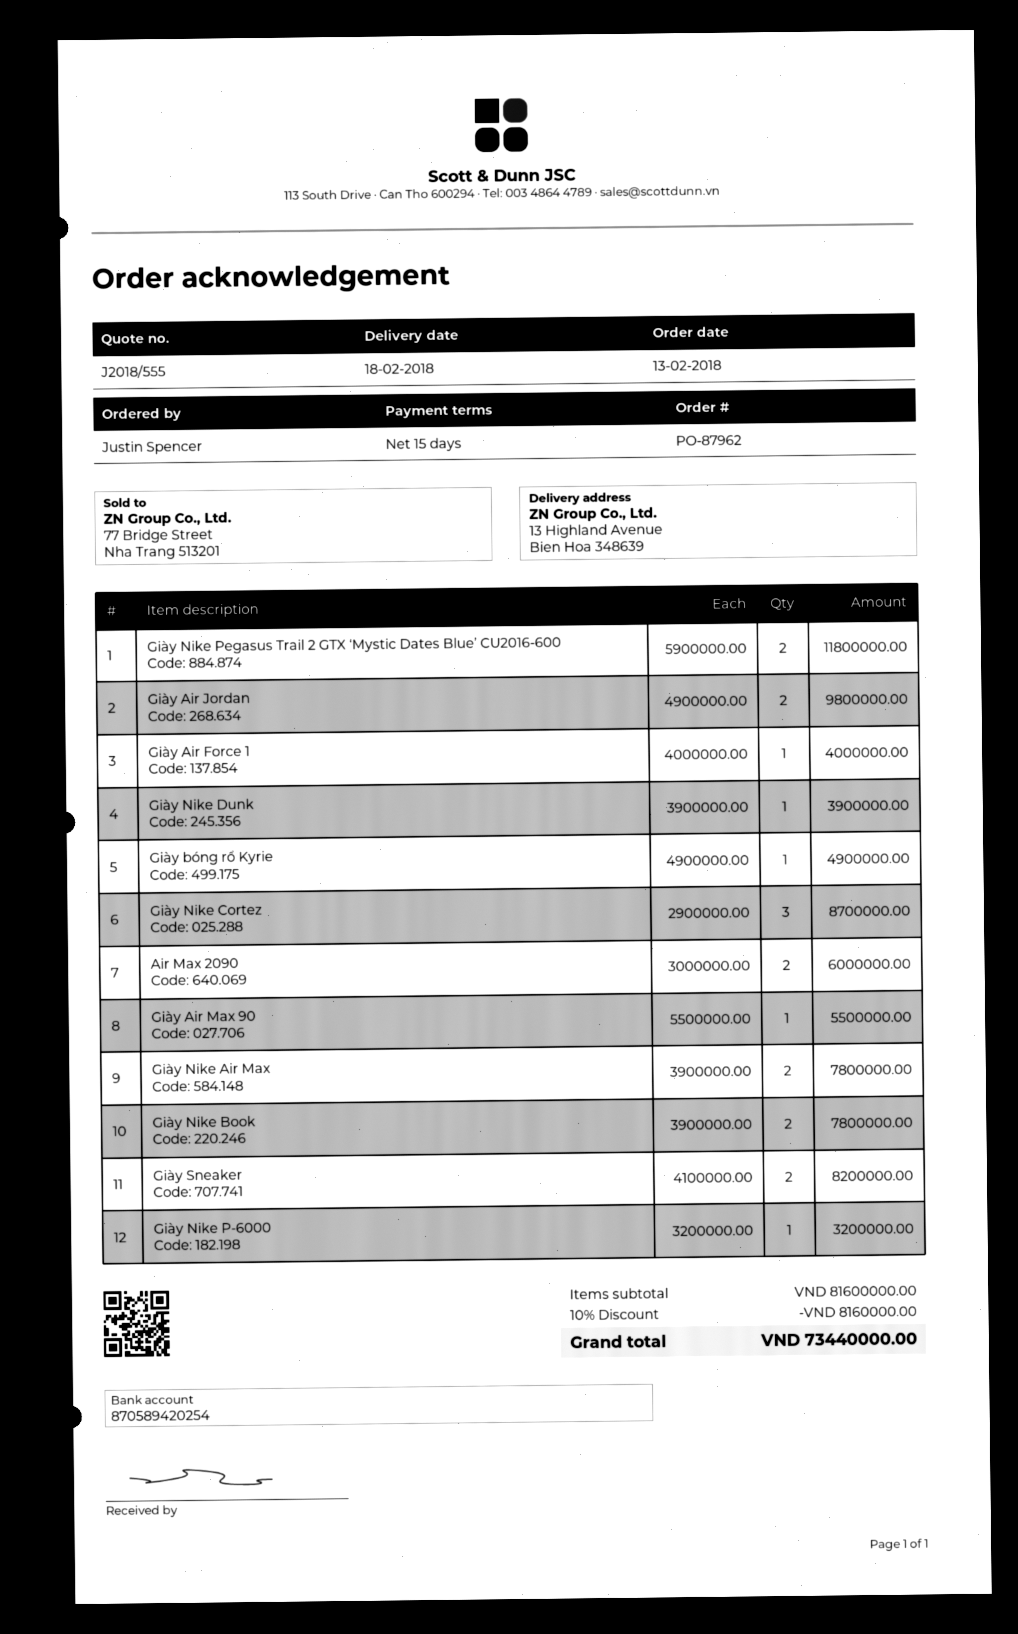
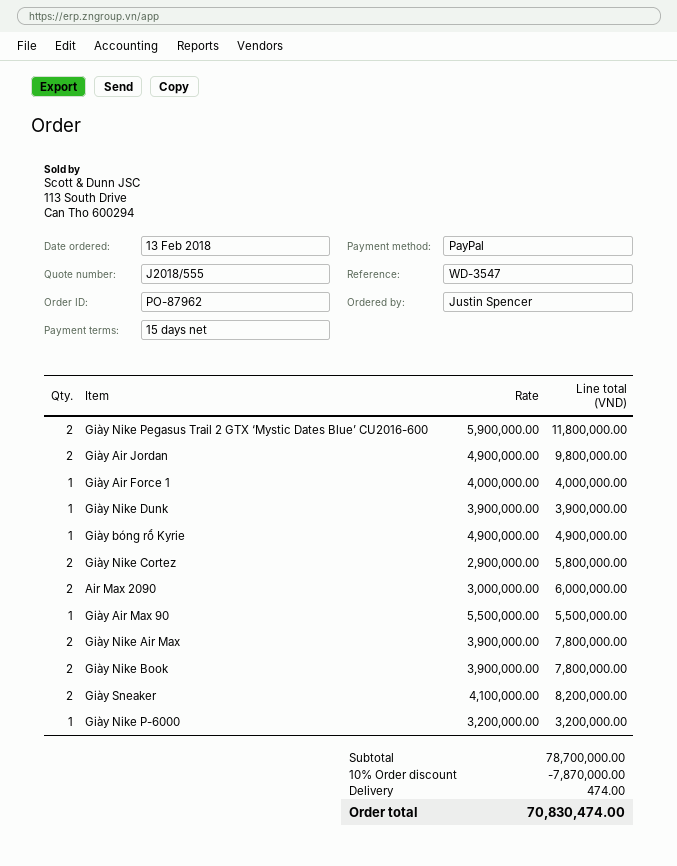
Giày Nike Cortez: 3 x 2900000.00 = 8700000.00 -> 2 x 2900000.00 = 5800000.00
subtotal: 81600000.00 -> 78700000.00
discount: 10% = 8160000.00 -> 10% = 7870000.00
shipping: none -> 474.00
total: 73440000.00 -> 70830474.00

